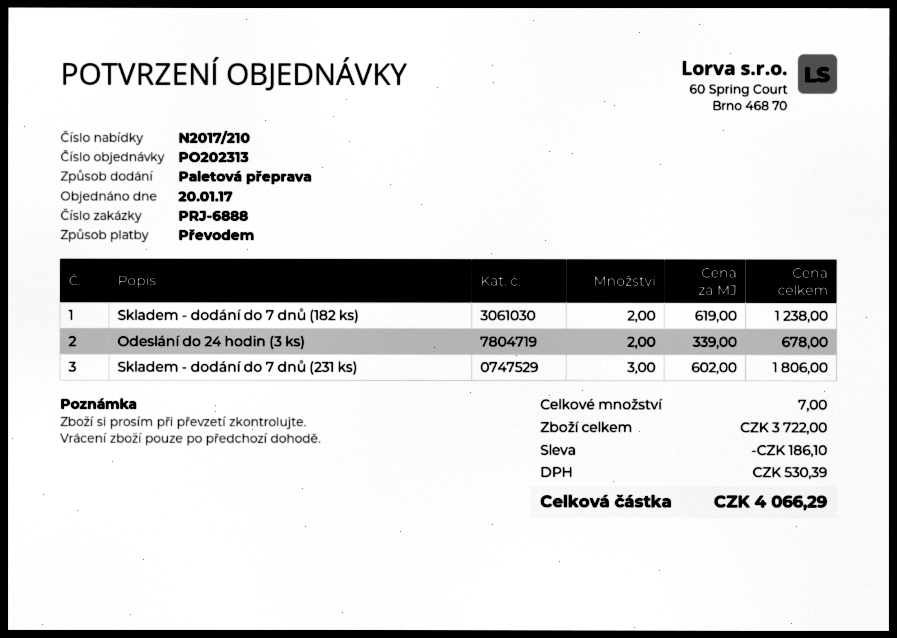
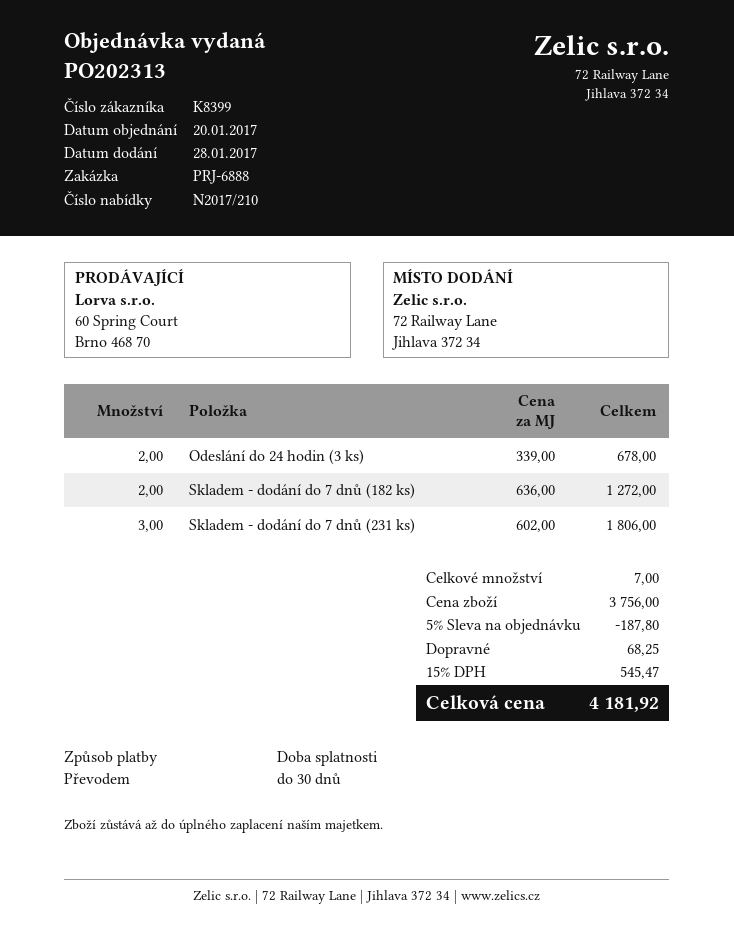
Skladem - dodání do 7 dnů (182 ks): 2 x 619.00 = 1238.00 -> 2 x 636.00 = 1272.00
subtotal: 3722.00 -> 3756.00
discount: 186.10 -> 187.80
shipping: none -> 68.25
tax: 530.39 -> 545.47
total: 4066.29 -> 4181.92

